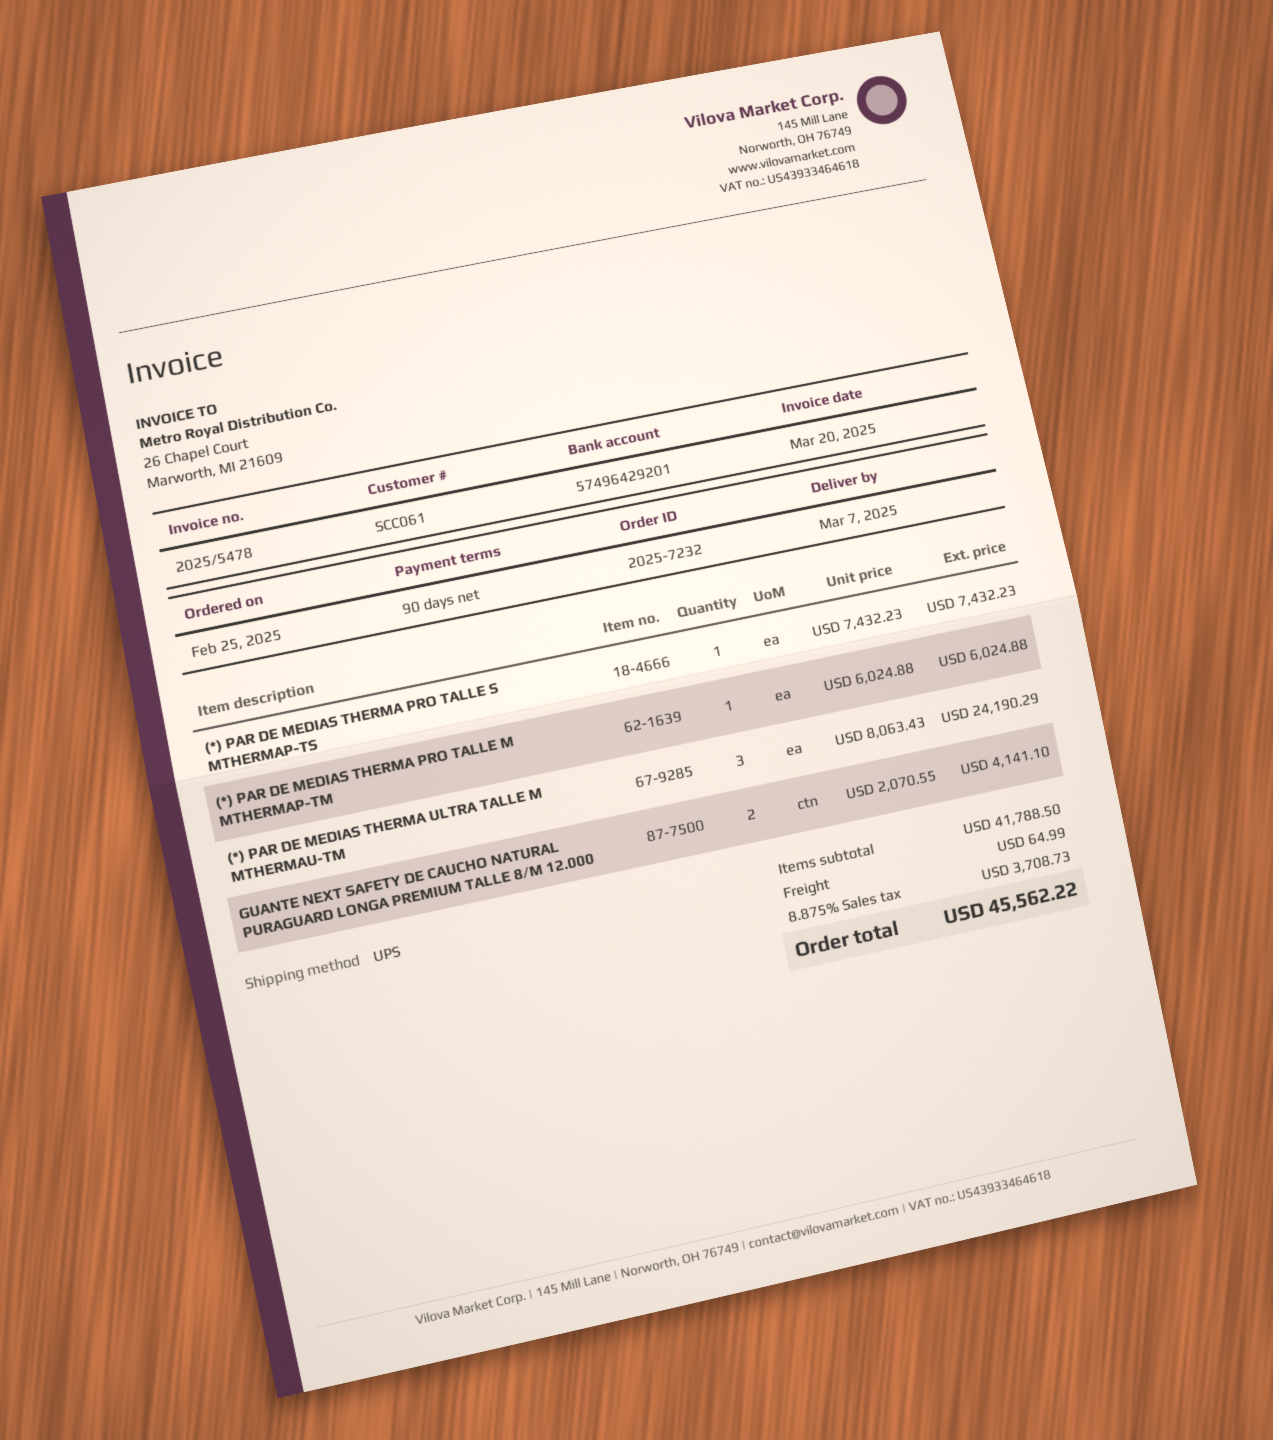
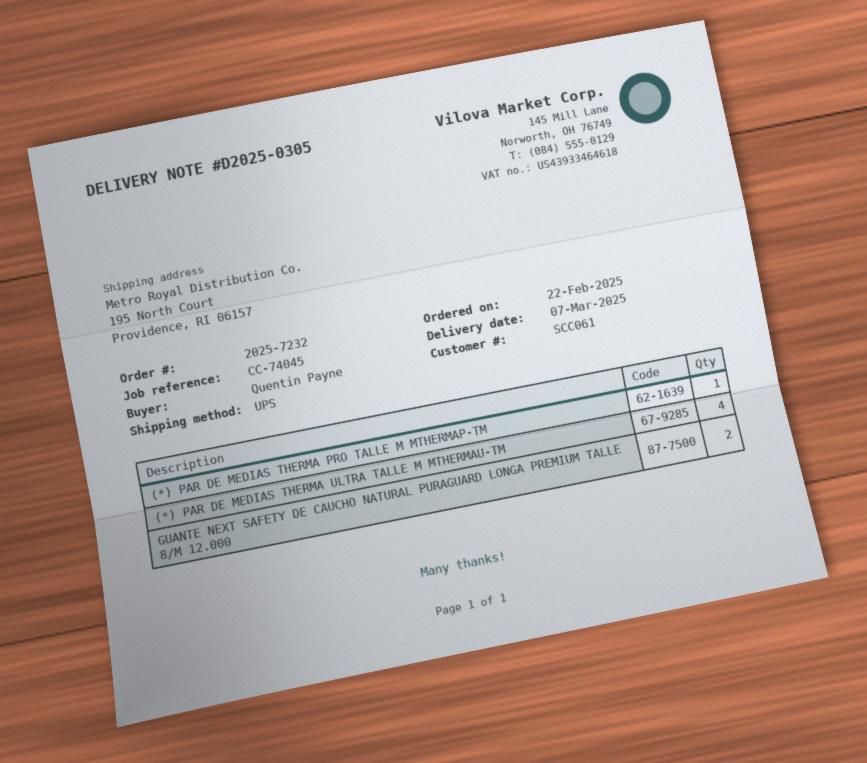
order date: 2025-02-25 -> 2025-02-22
(*) PAR DE MEDIAS THERMA PRO TALLE S MTHERMAP-TS: 1 -> none
(*) PAR DE MEDIAS THERMA ULTRA TALLE M MTHERMAU-TM: 3 -> 4

